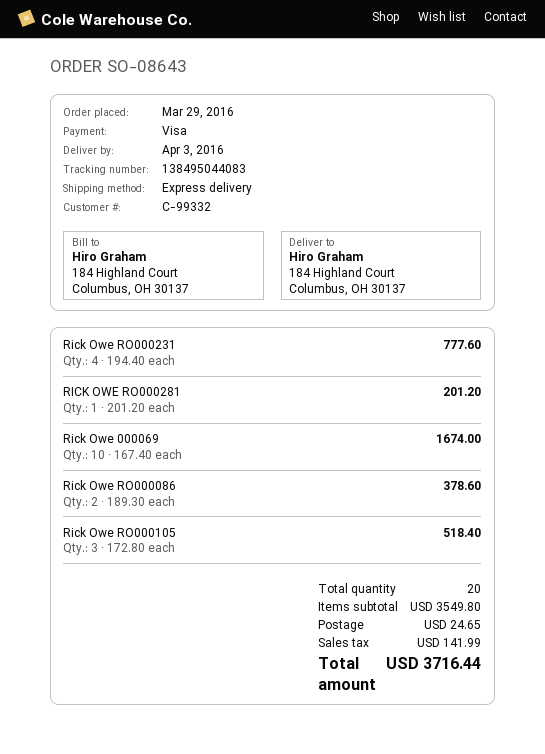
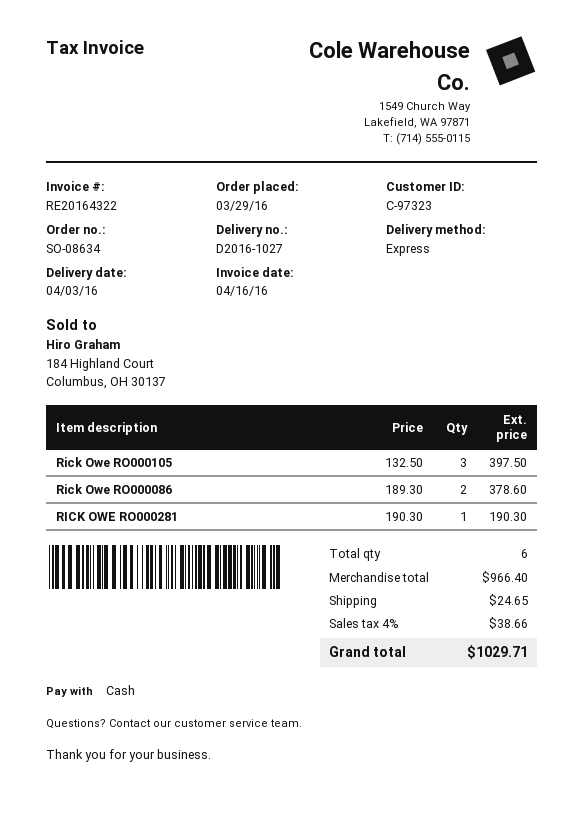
order number: SO-08643 -> SO-08634
customer number: C-99332 -> C-97323
payment method: Visa -> cash
Rick Owe RO000231: 4 x 194.40 = 777.60 -> none
RICK OWE RO000281: 1 x 201.20 = 201.20 -> 1 x 190.30 = 190.30
Rick Owe 000069: 10 x 167.40 = 1674.00 -> none
Rick Owe RO000105: 3 x 172.80 = 518.40 -> 3 x 132.50 = 397.50
total quantity: 20 -> 6
subtotal: 3549.80 -> 966.40
tax: 141.99 -> 38.66
total: 3716.44 -> 1029.71

